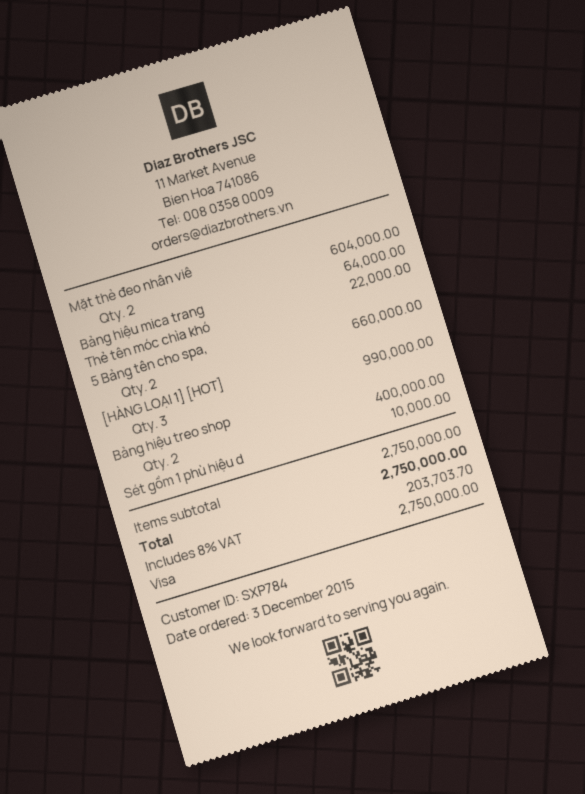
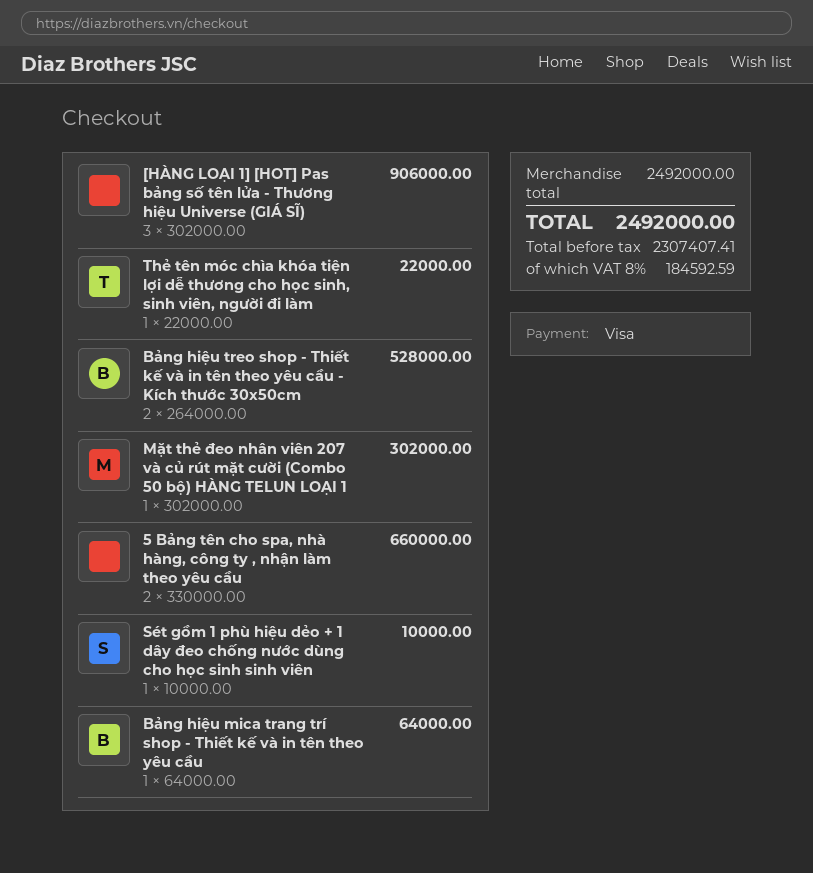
Mặt thẻ đeo nhân viê: 2 for 604000.00 -> 1 for 302000.00
[HÀNG LOẠI 1] [HOT]: 3 for 990000.00 -> 3 for 906000.00
Bảng hiệu treo shop: 2 for 400000.00 -> 2 for 528000.00
subtotal: 2750000.00 -> 2492000.00
tax: 8% = 203703.70 -> 8% = 184592.59
total: 2750000.00 -> 2492000.00

